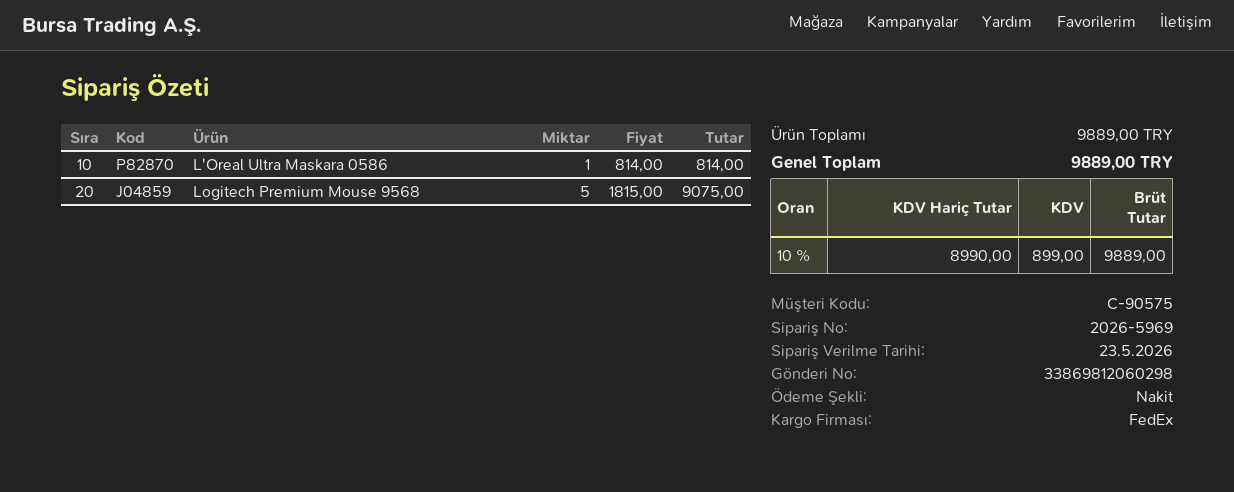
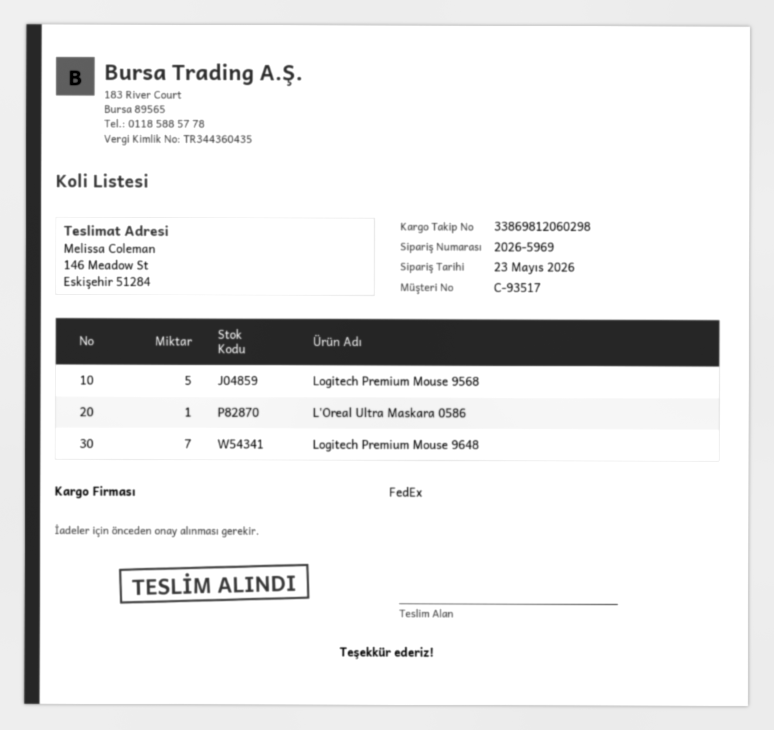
customer number: C-90575 -> C-93517
Logitech Premium Mouse 9648: none -> 7

